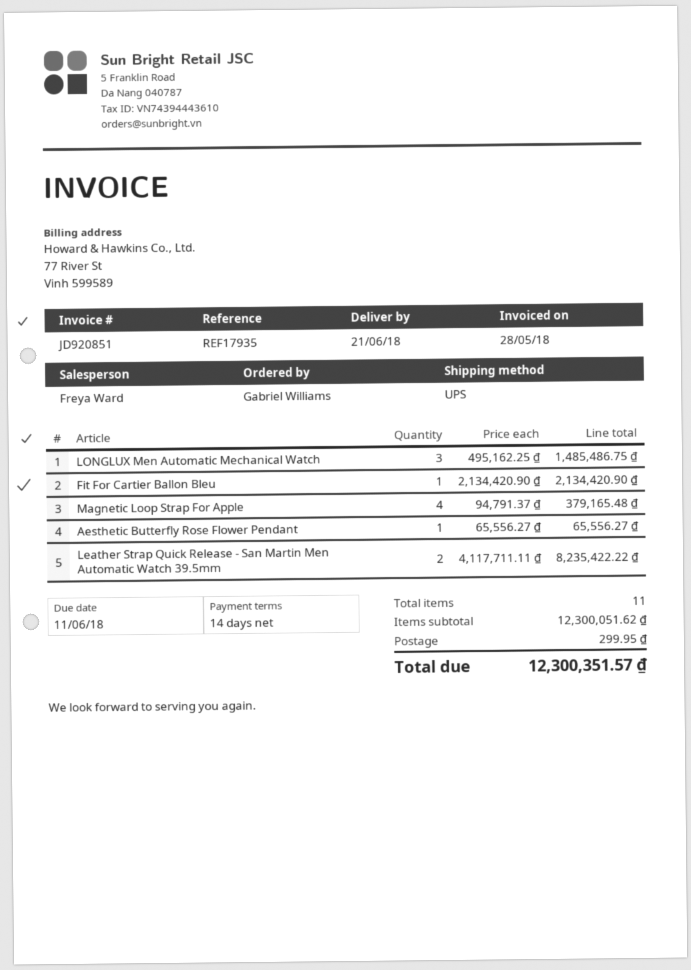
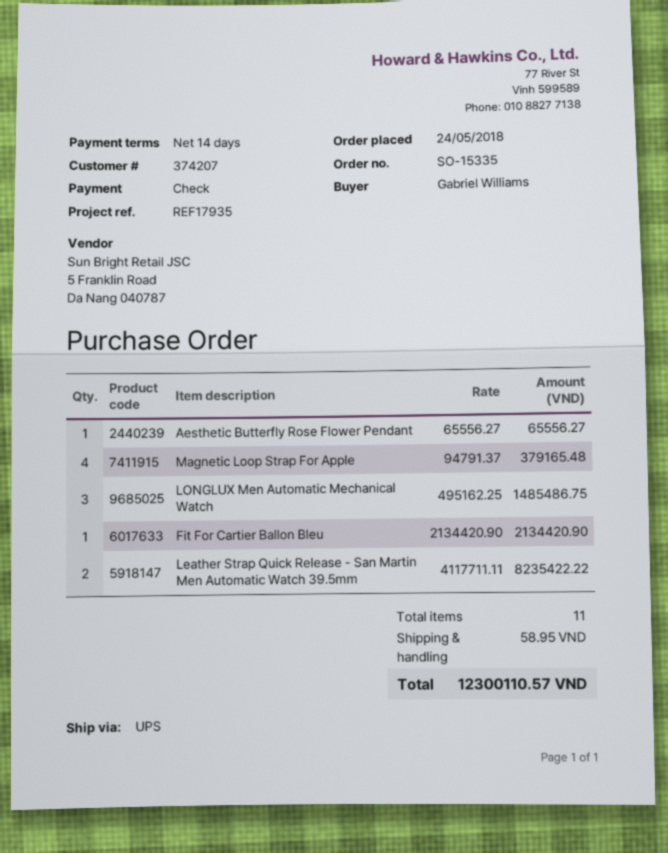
shipping: 299.95 -> 58.95
total: 12300351.57 -> 12300110.57

